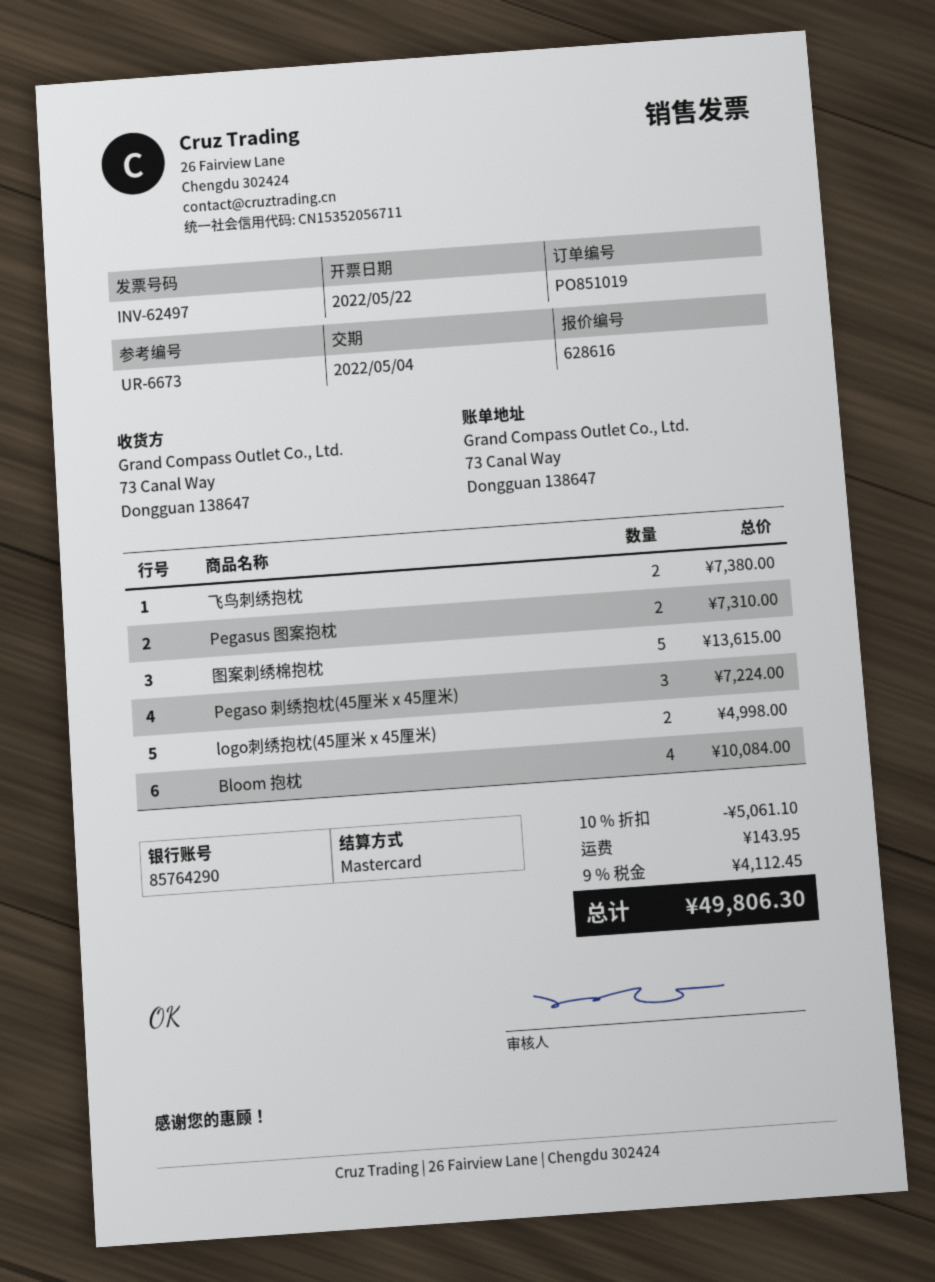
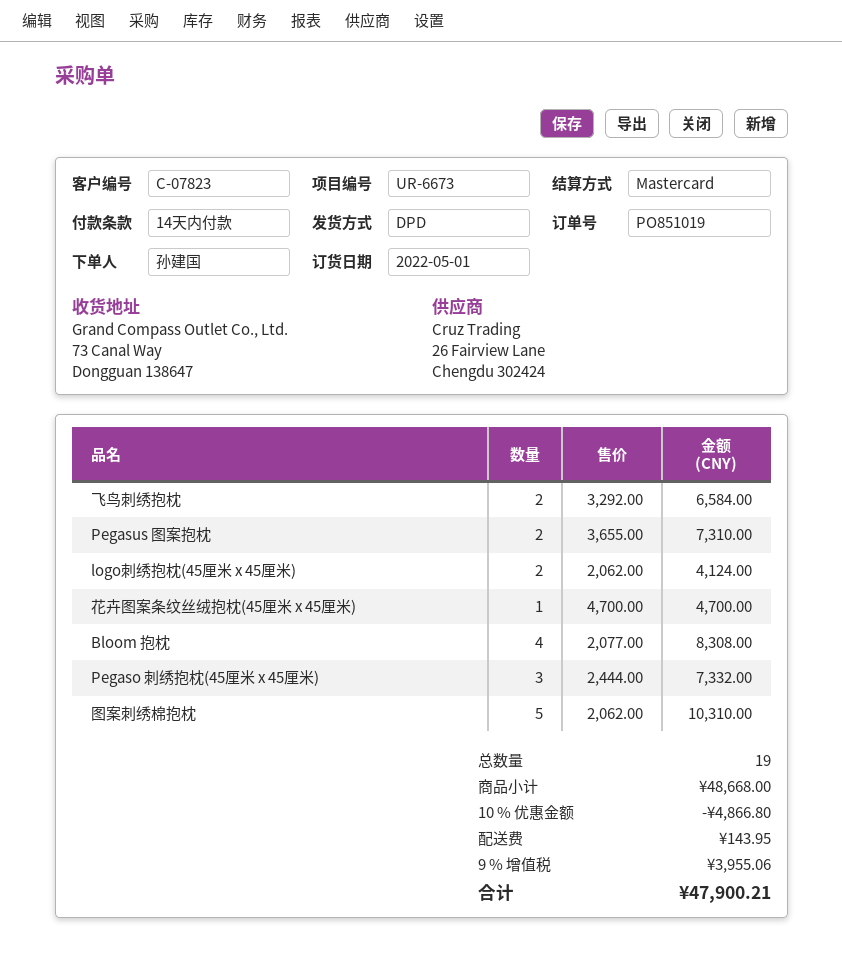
飞鸟刺绣抱枕: 2 for 7380.00 -> 2 for 6584.00
图案刺绣棉抱枕: 5 for 13615.00 -> 5 for 10310.00
Pegaso 刺绣抱枕(45厘米 x 45厘米): 3 for 7224.00 -> 3 for 7332.00
logo刺绣抱枕(45厘米 x 45厘米): 2 for 4998.00 -> 2 for 4124.00
Bloom 抱枕: 4 for 10084.00 -> 4 for 8308.00
花卉图案条纹丝绒抱枕(45厘米 x 45厘米): none -> 1 for 4700.00
discount: 10% = 5061.10 -> 10% = 4866.80
tax: 9% = 4112.45 -> 9% = 3955.06
total: 49806.30 -> 47900.21

